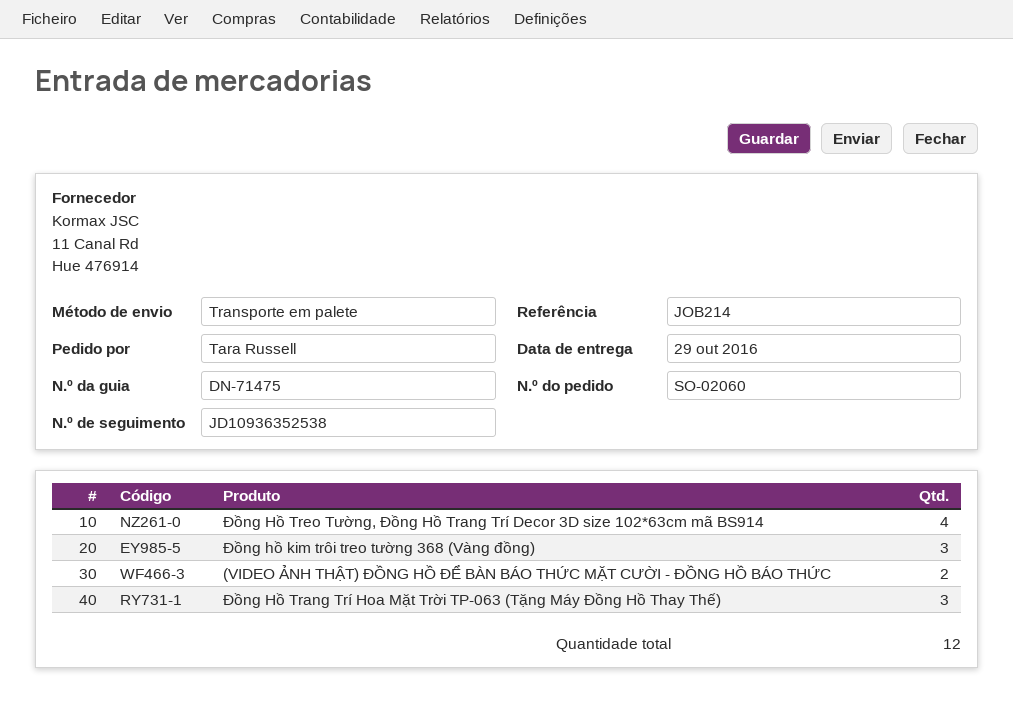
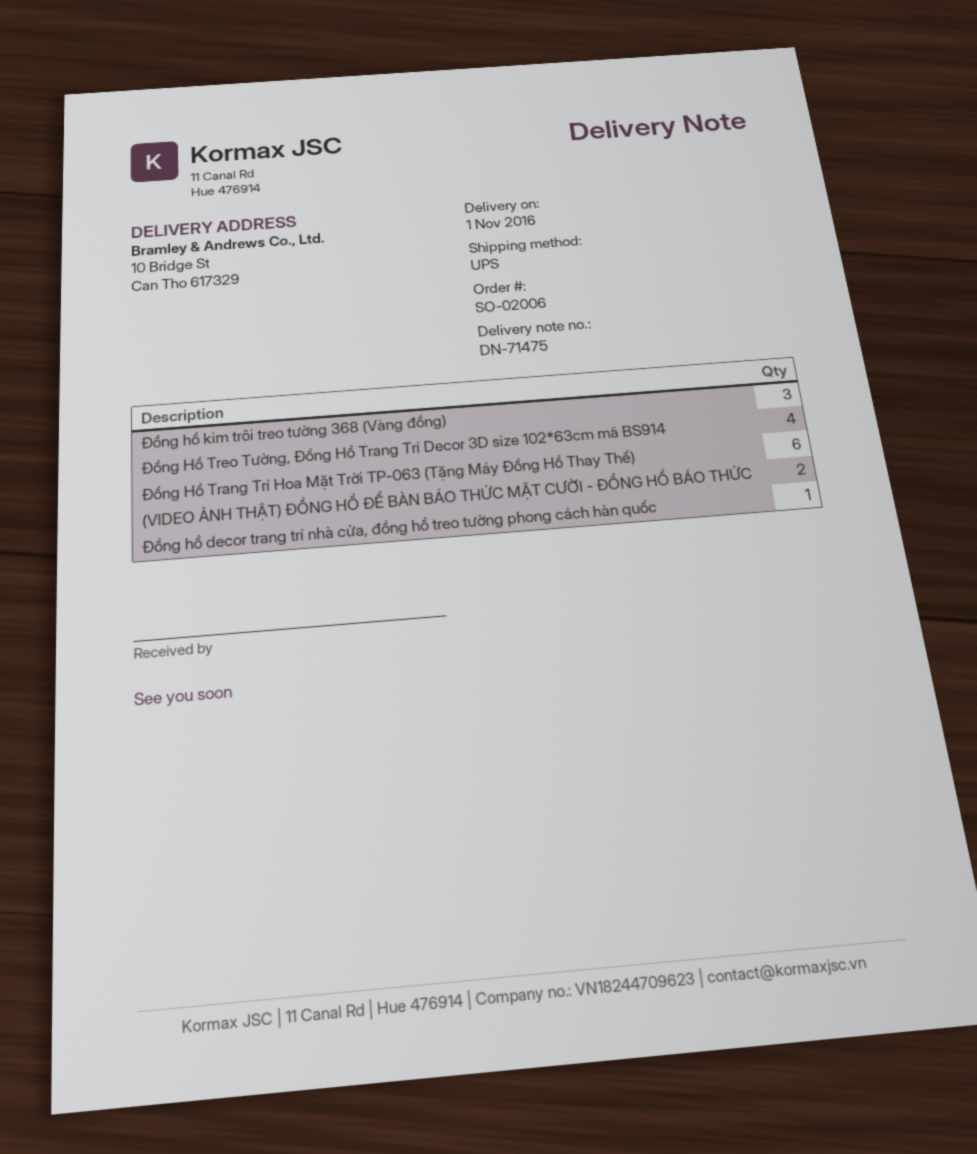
order number: SO-02060 -> SO-02006
delivery date: 2016-10-29 -> 2016-11-01
shipping method: pallet freight -> UPS
Đồng Hồ Trang Trí Hoa Mặt Trời TP-063 (Tặng Máy Đồng Hồ Thay Thế): 3 -> 6
Đồng hồ decor trang trí nhà cửa, đồng hồ treo tường phong cách hàn quốc: none -> 1

